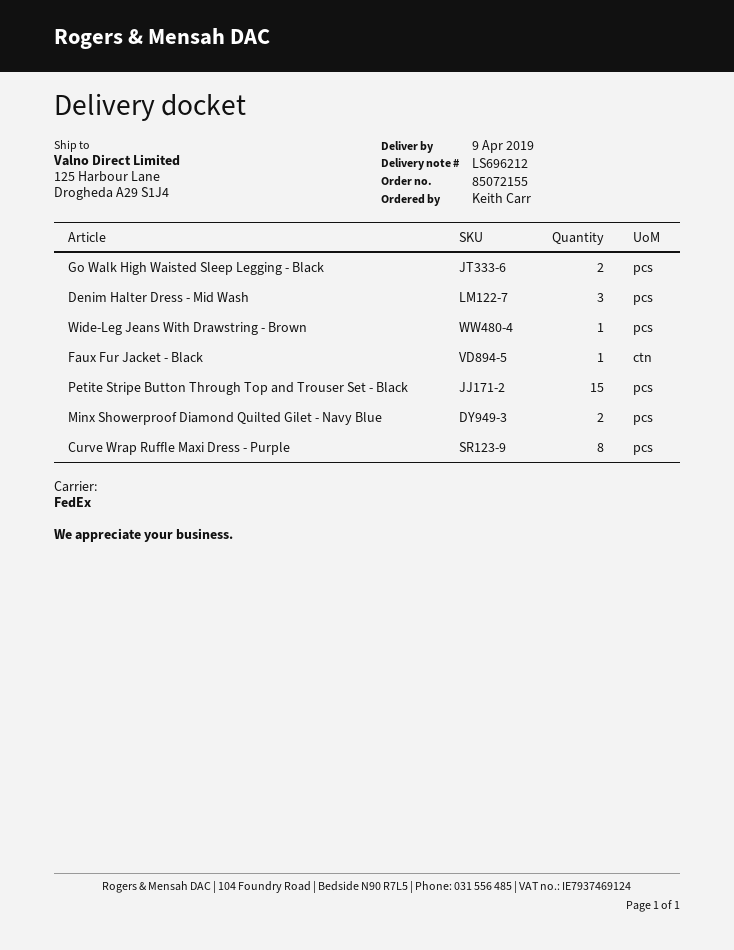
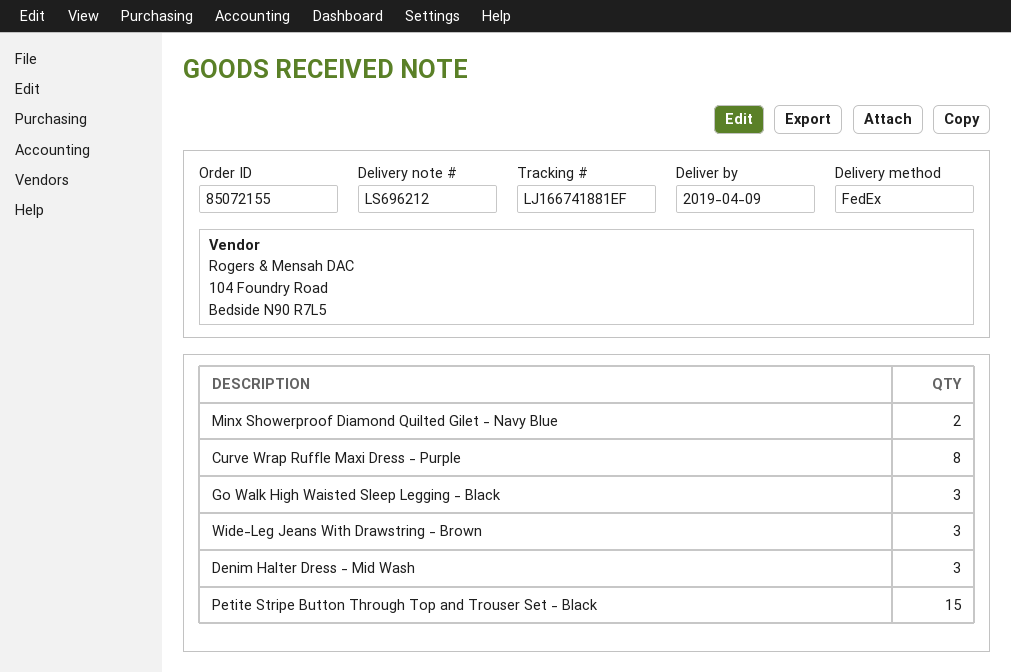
Go Walk High Waisted Sleep Legging - Black: 2 -> 3
Wide-Leg Jeans With Drawstring - Brown: 1 -> 3
Faux Fur Jacket - Black: 1 -> none

